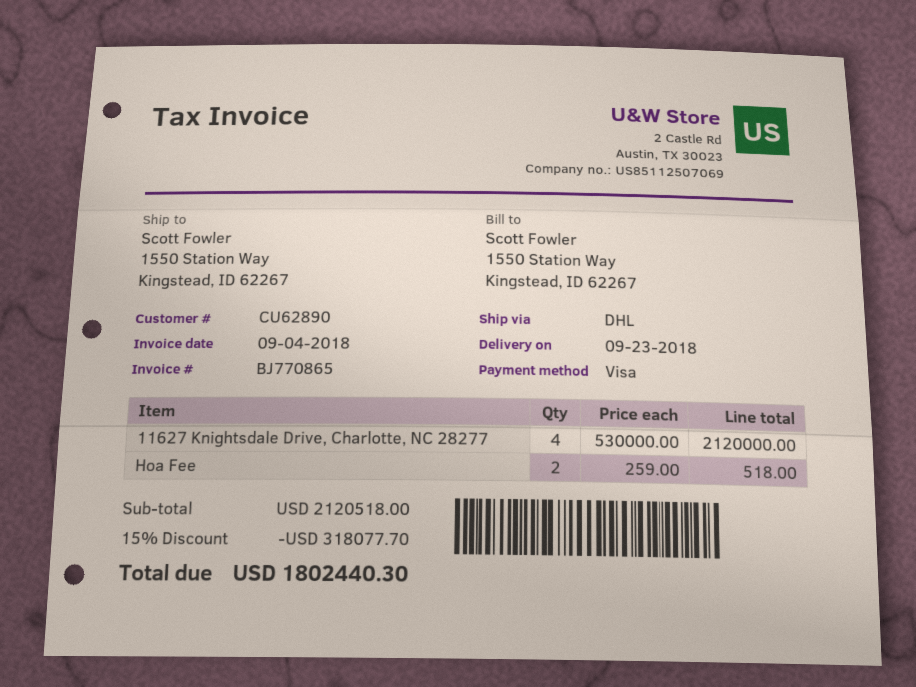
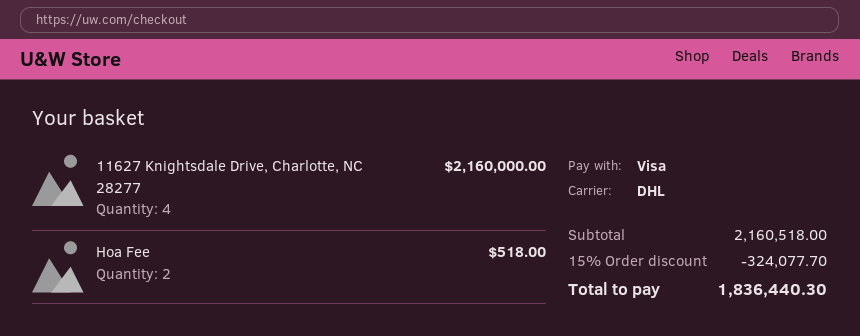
11627 Knightsdale Drive, Charlotte, NC 28277: 4 for 2120000.00 -> 4 for 2160000.00
subtotal: 2120518.00 -> 2160518.00
discount: 15% = 318077.70 -> 15% = 324077.70
total: 1802440.30 -> 1836440.30

